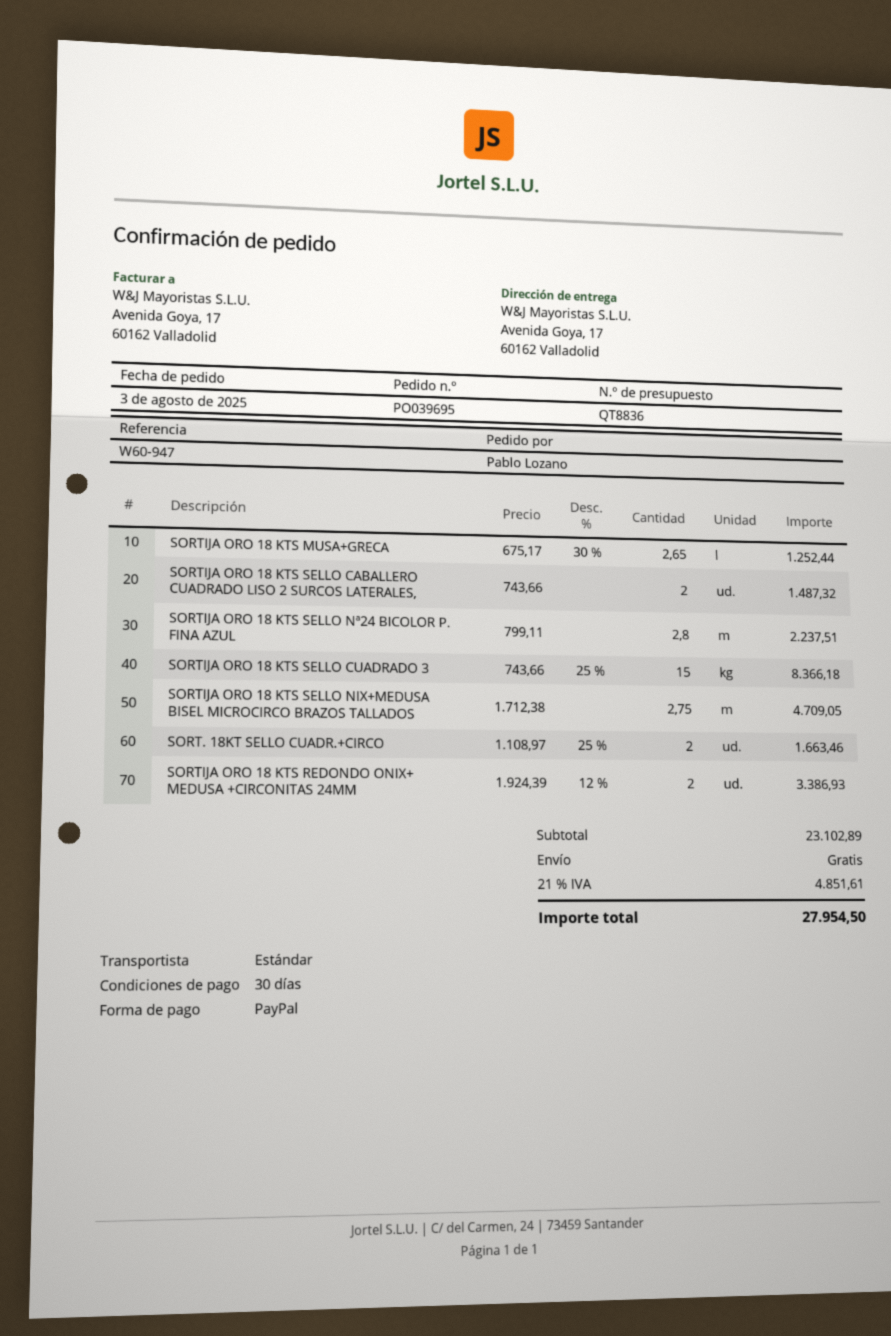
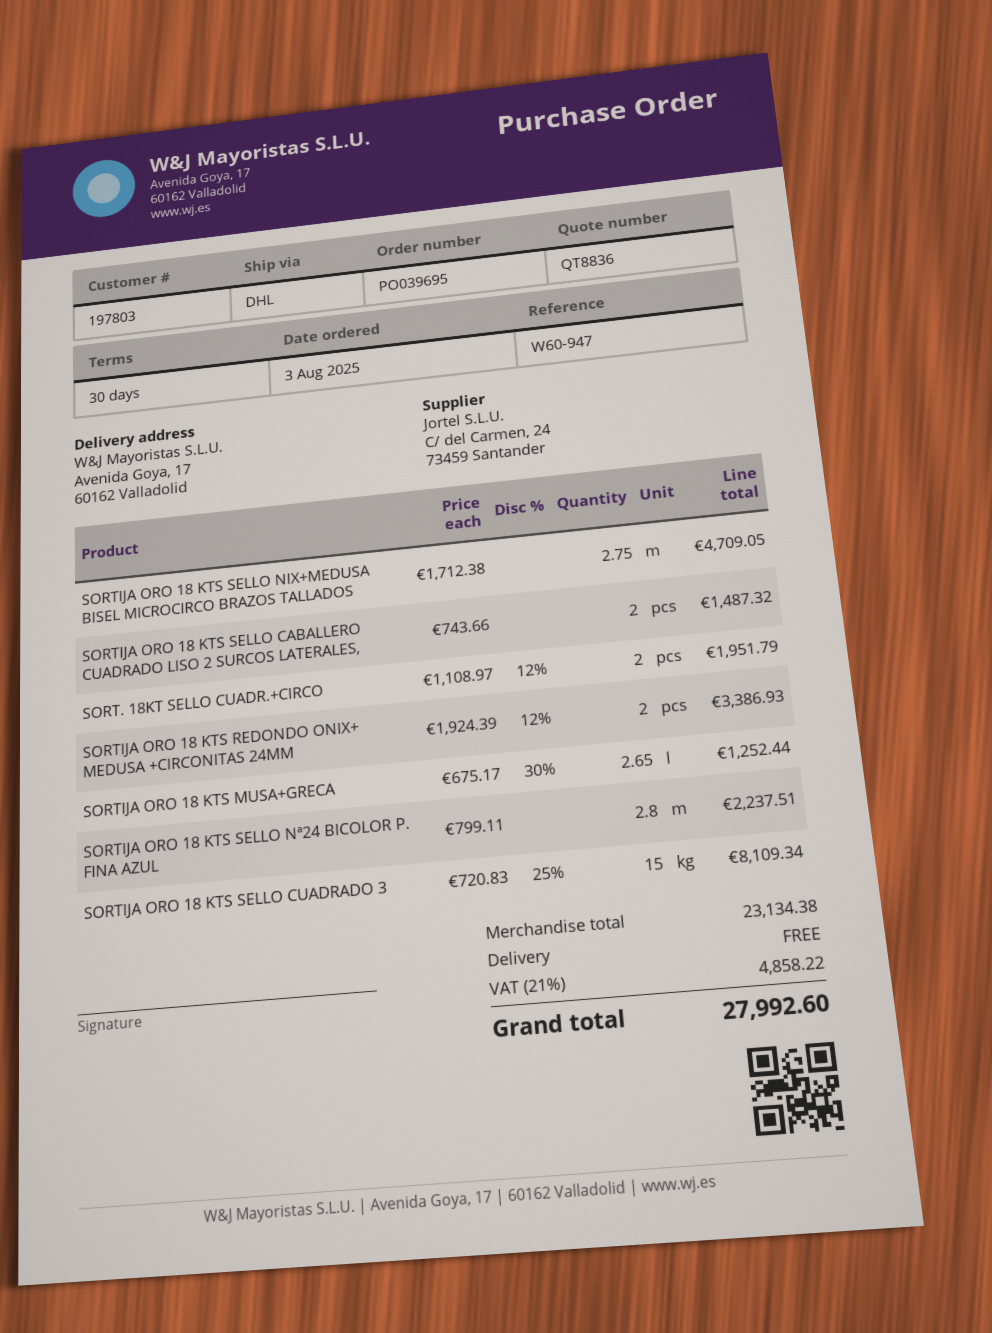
shipping method: standard -> DHL
SORTIJA ORO 18 KTS SELLO CUADRADO 3: 15 x 743.66 - 25% = 8366.18 -> 15 x 720.83 - 25% = 8109.34
SORT. 18KT SELLO CUADR.+CIRCO: 2 x 1108.97 - 25% = 1663.46 -> 2 x 1108.97 - 12% = 1951.79
subtotal: 23102.89 -> 23134.38
tax: 21% = 4851.61 -> 21% = 4858.22
total: 27954.50 -> 27992.60

